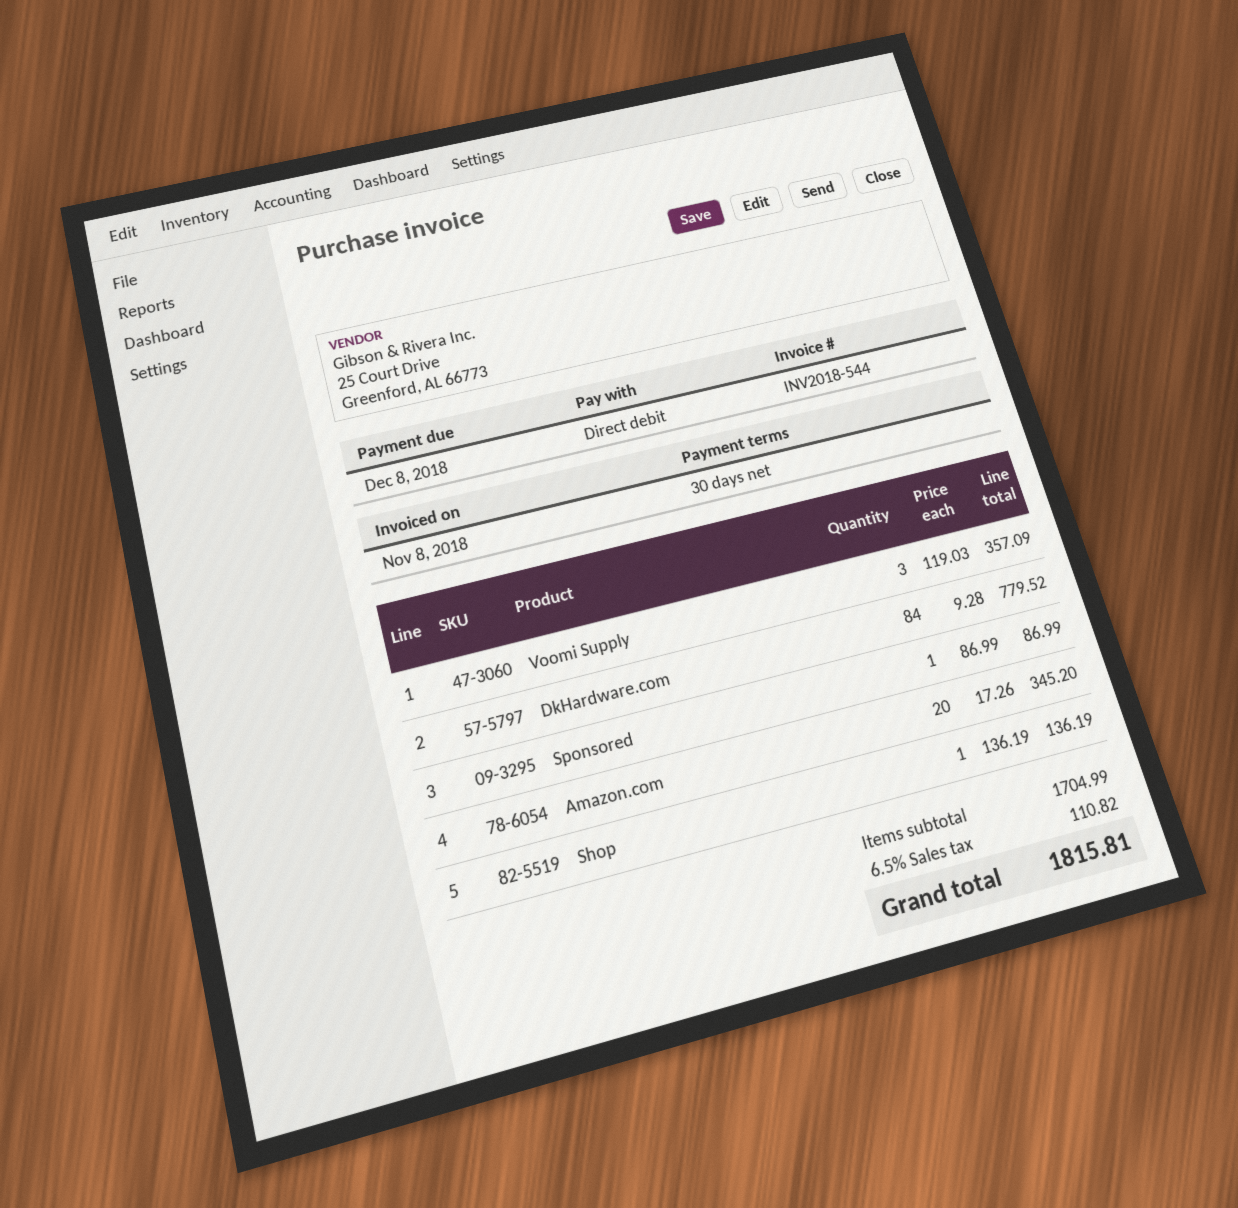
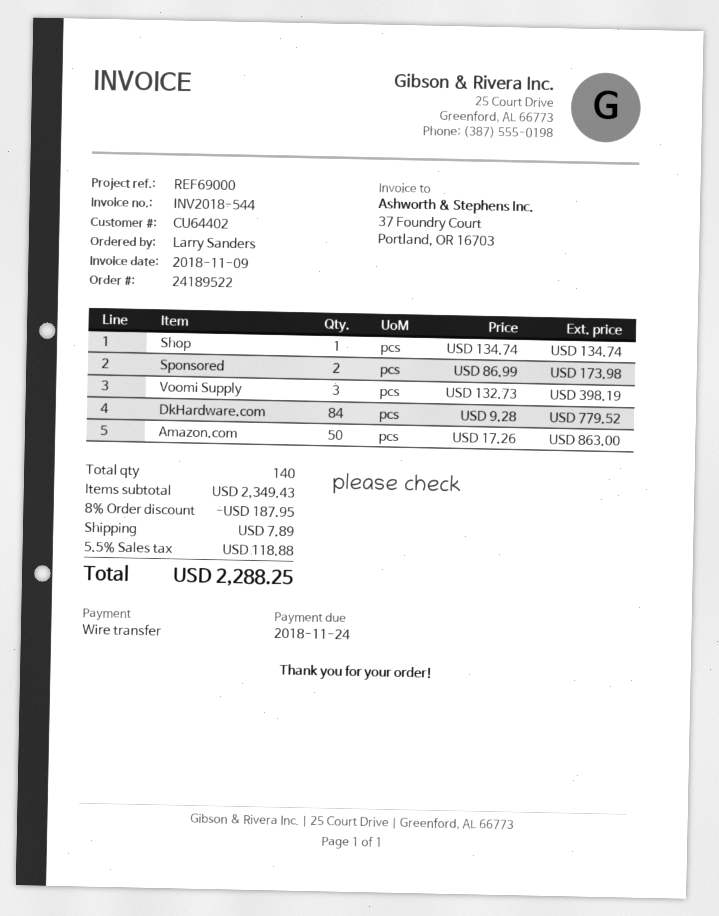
invoice date: 2018-11-08 -> 2018-11-09
due date: 2018-12-08 -> 2018-11-24
payment method: direct debit -> bank transfer
Voomi Supply: 3 x 119.03 = 357.09 -> 3 x 132.73 = 398.19
Sponsored: 1 x 86.99 = 86.99 -> 2 x 86.99 = 173.98
Amazon.com: 20 x 17.26 = 345.20 -> 50 x 17.26 = 863.00
Shop: 1 x 136.19 = 136.19 -> 1 x 134.74 = 134.74
subtotal: 1704.99 -> 2349.43
discount: none -> 8% = 187.95
shipping: none -> 7.89
tax: 6.5% = 110.82 -> 5.5% = 118.88
total: 1815.81 -> 2288.25

